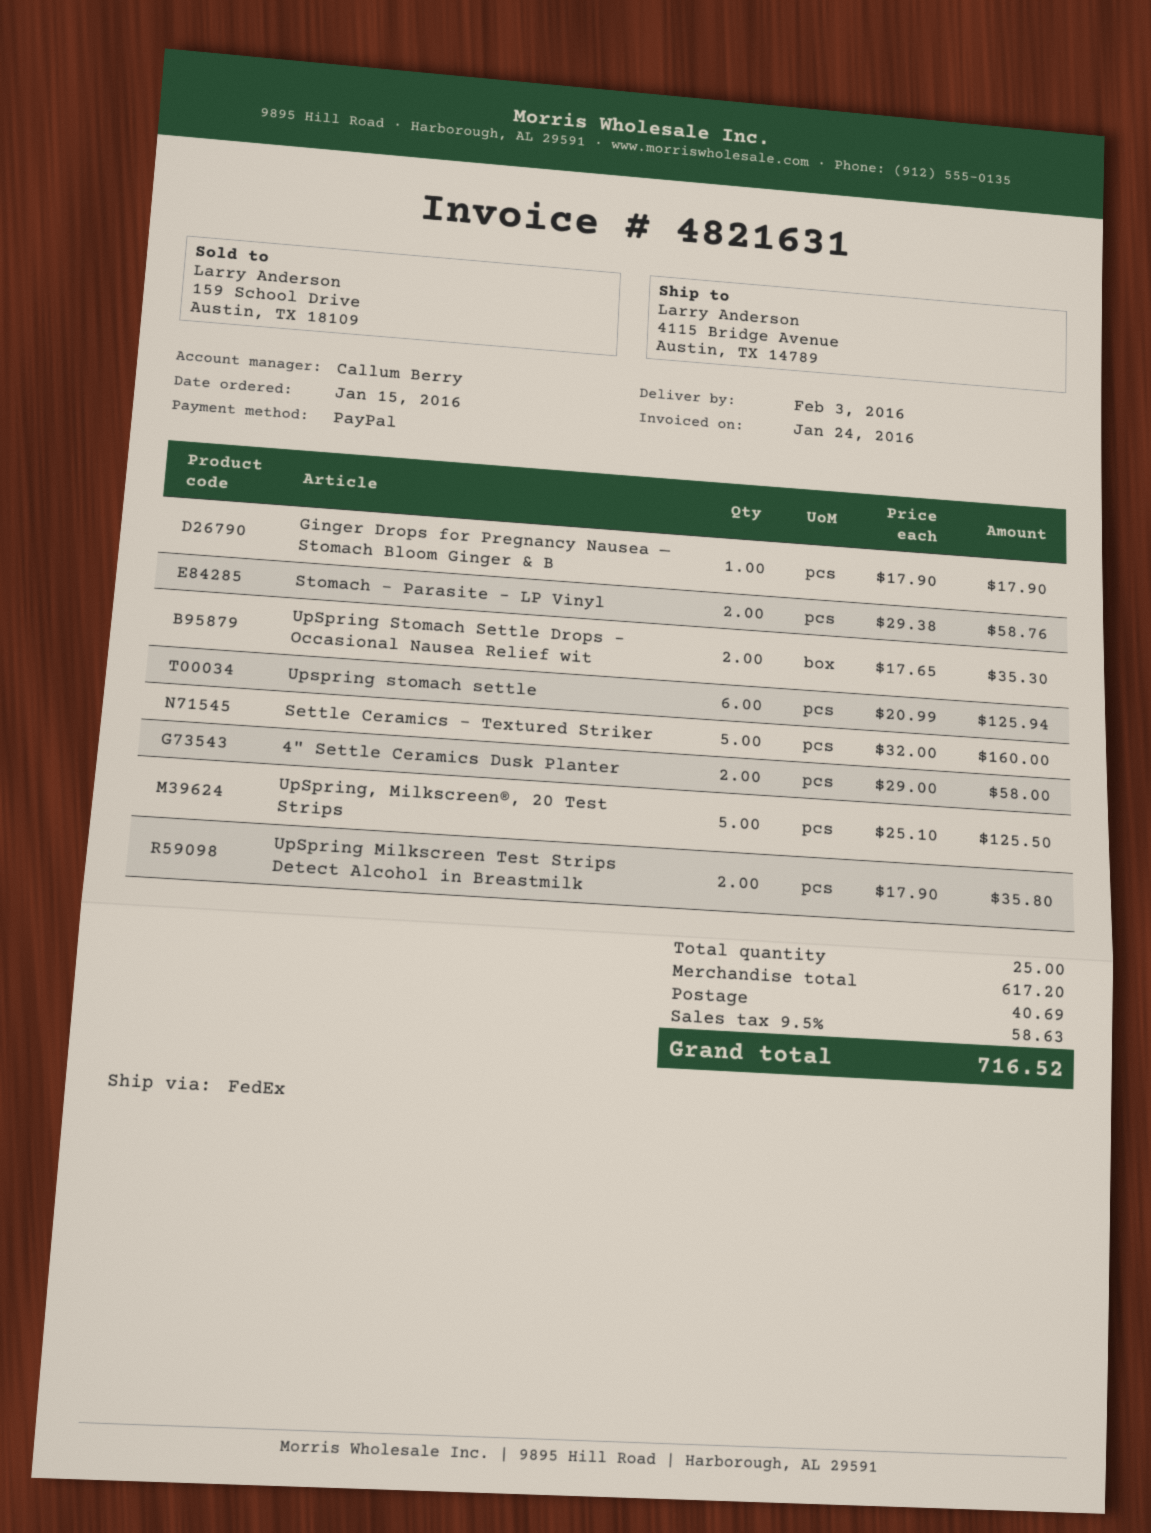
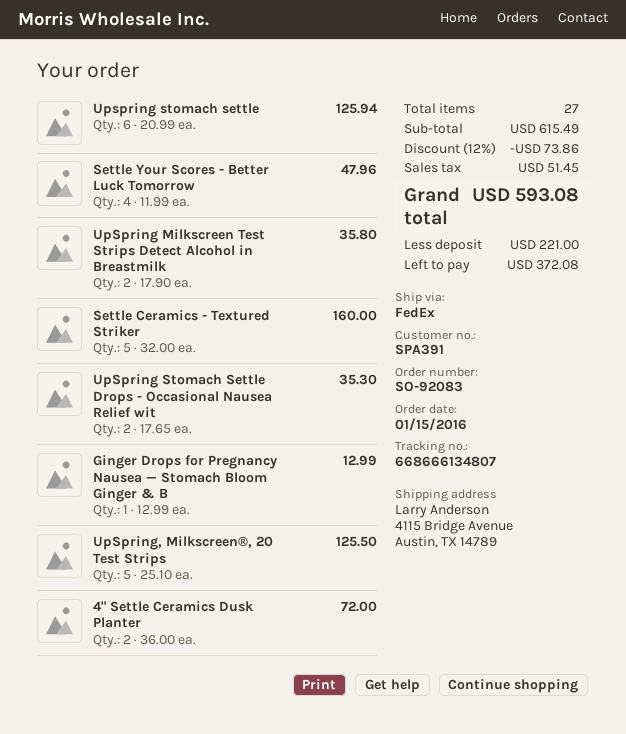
Ginger Drops for Pregnancy Nausea — Stomach Bloom Ginger & B: 1 x 17.90 = 17.90 -> 1 x 12.99 = 12.99
Stomach - Parasite - LP Vinyl: 2 x 29.38 = 58.76 -> none
4" Settle Ceramics Dusk Planter: 2 x 29.00 = 58.00 -> 2 x 36.00 = 72.00
Settle Your Scores - Better Luck Tomorrow: none -> 4 x 11.99 = 47.96
total quantity: 25 -> 27
subtotal: 617.20 -> 615.49
discount: none -> 12% = 73.86
shipping: 40.69 -> none
tax: 58.63 -> 51.45
total: 716.52 -> 593.08

